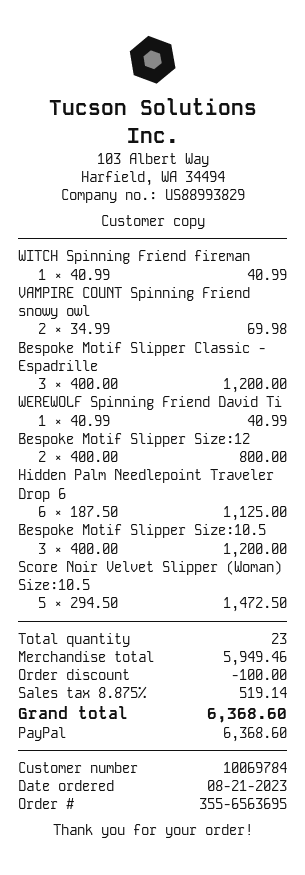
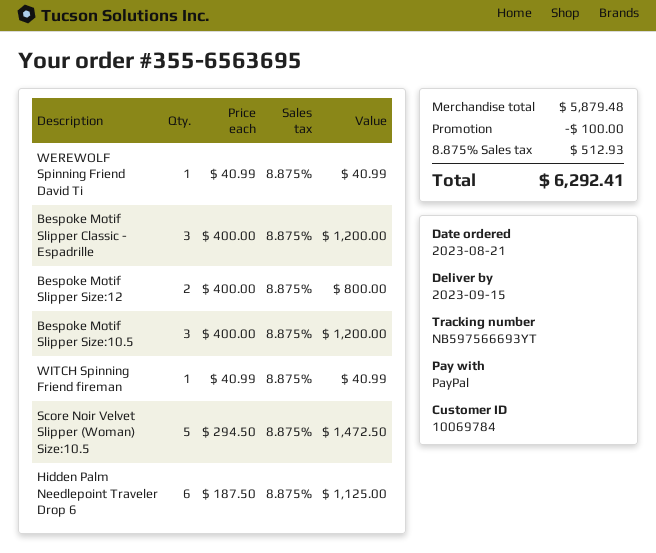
VAMPIRE COUNT Spinning Friend snowy owl: 2 x 34.99 = 69.98 -> none
subtotal: 5949.46 -> 5879.48
tax: 8.875% = 519.14 -> 8.875% = 512.93
total: 6368.60 -> 6292.41

